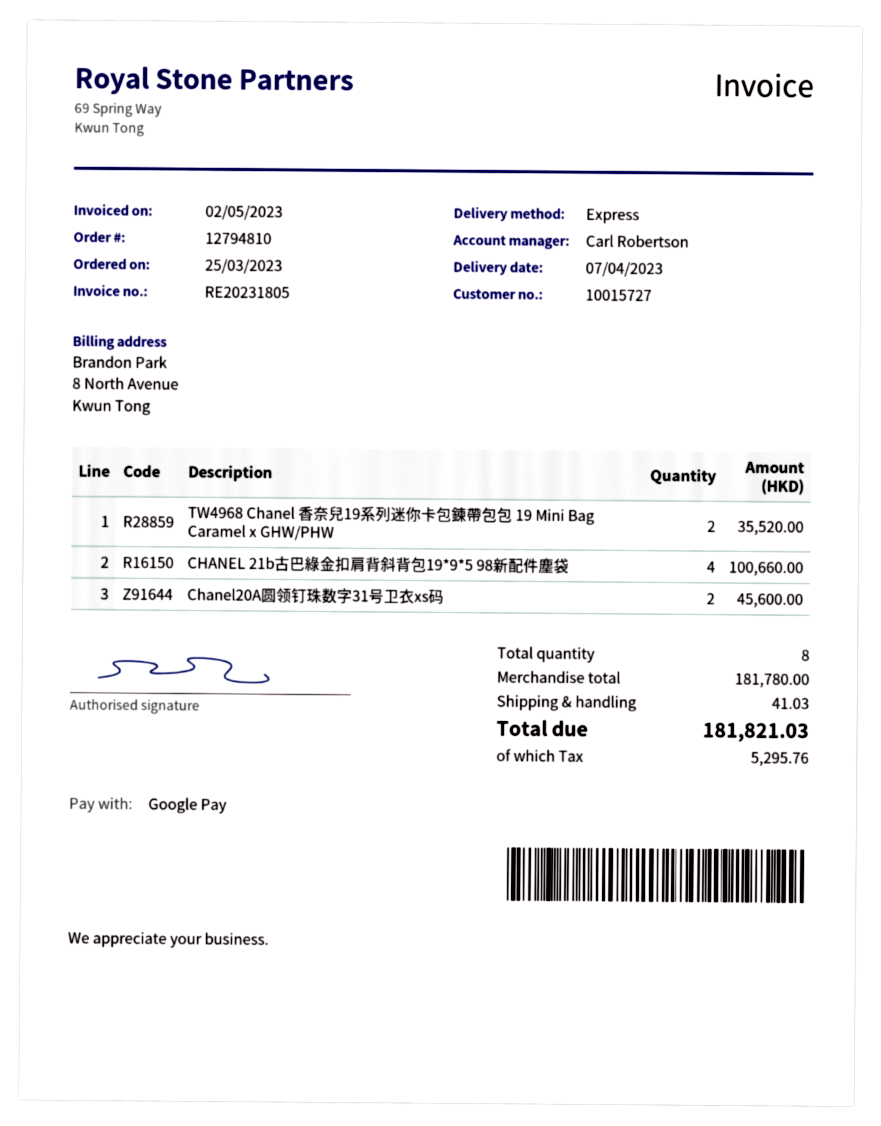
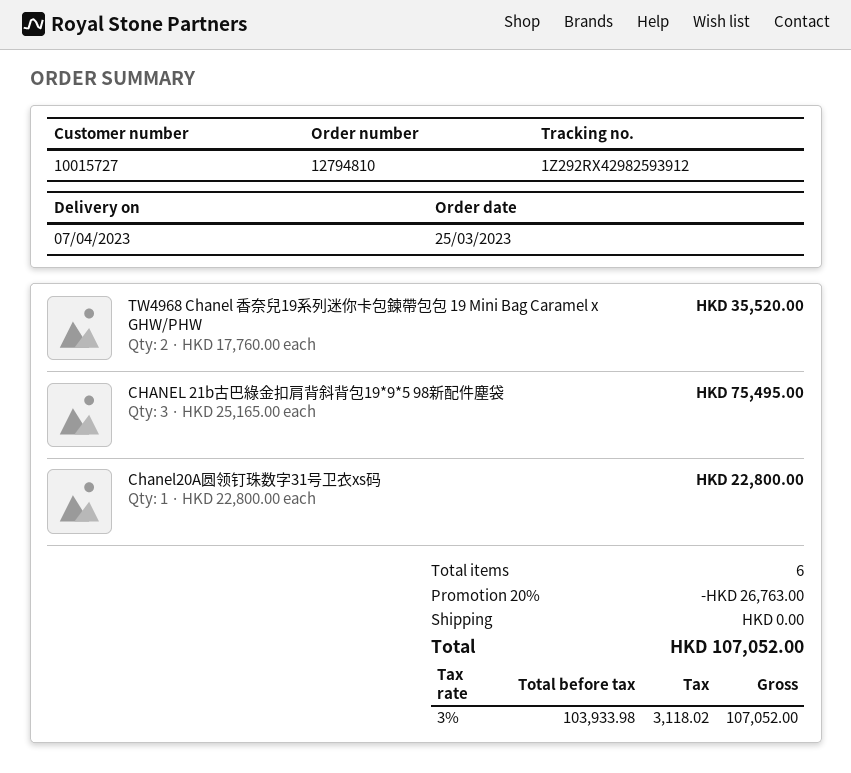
CHANEL 21b古巴綠金扣肩背斜背包19*9*5 98新配件塵袋: 4 for 100660.00 -> 3 for 75495.00
Chanel20A圆领钉珠数字31号卫衣xs码: 2 for 45600.00 -> 1 for 22800.00
total quantity: 8 -> 6
discount: none -> 20% = 26763.00
shipping: 41.03 -> 0.00
tax: 5295.76 -> 3118.02
total: 181821.03 -> 107052.00

